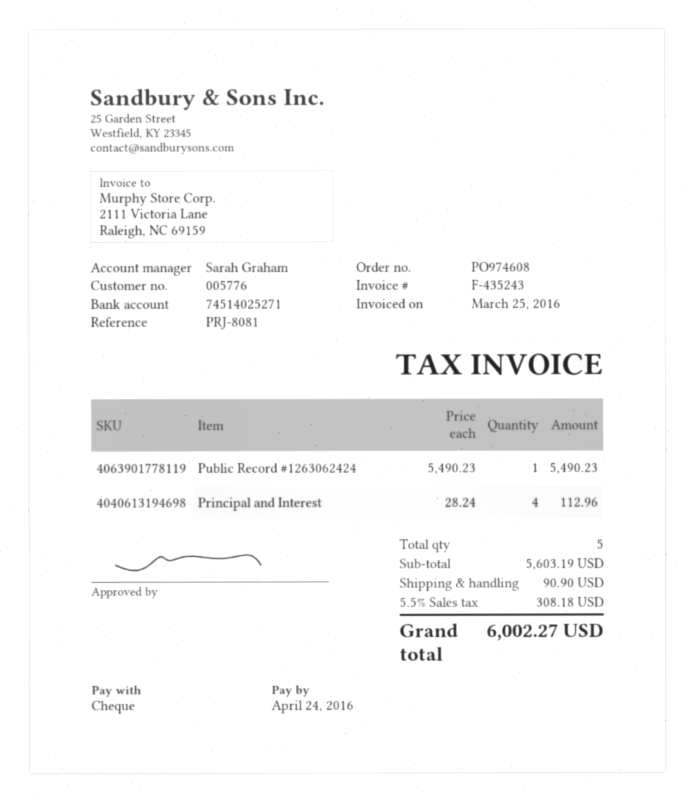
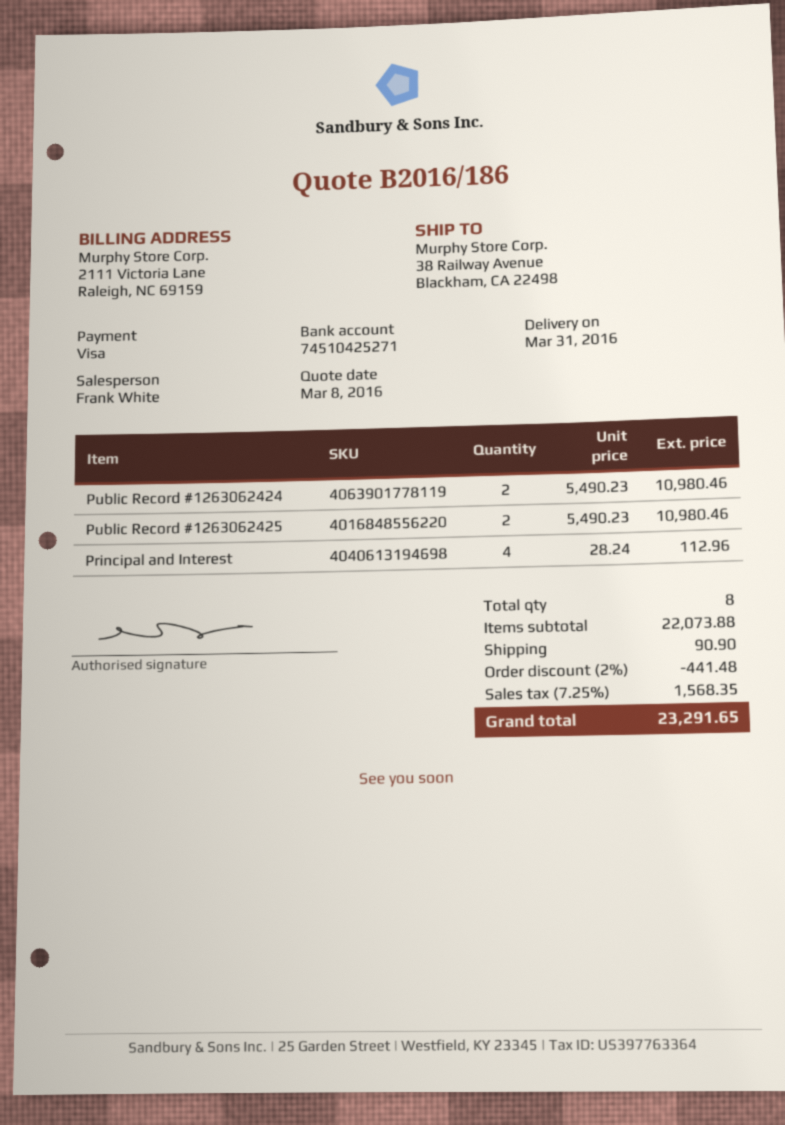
sales rep: Sarah Graham -> Frank White
payment method: cheque -> Visa
bank account: 74514025271 -> 74510425271
Public Record #1263062424: 1 x 5490.23 = 5490.23 -> 2 x 5490.23 = 10980.46
Public Record #1263062425: none -> 2 x 5490.23 = 10980.46
total quantity: 5 -> 8
subtotal: 5603.19 -> 22073.88
discount: none -> 2% = 441.48
tax: 5.5% = 308.18 -> 7.25% = 1568.35
total: 6002.27 -> 23291.65

